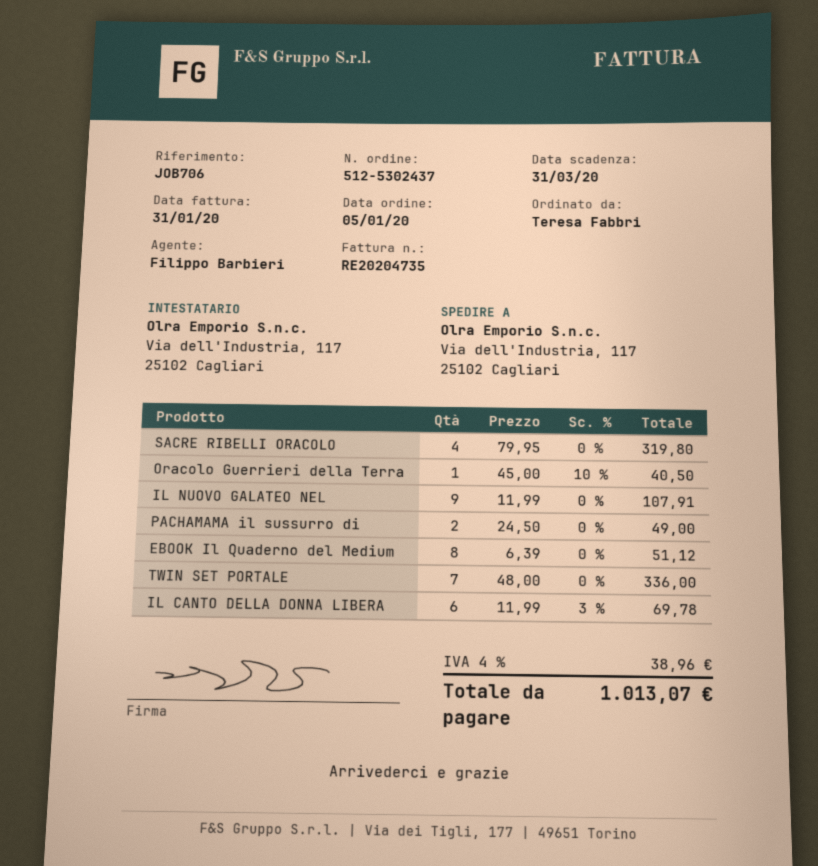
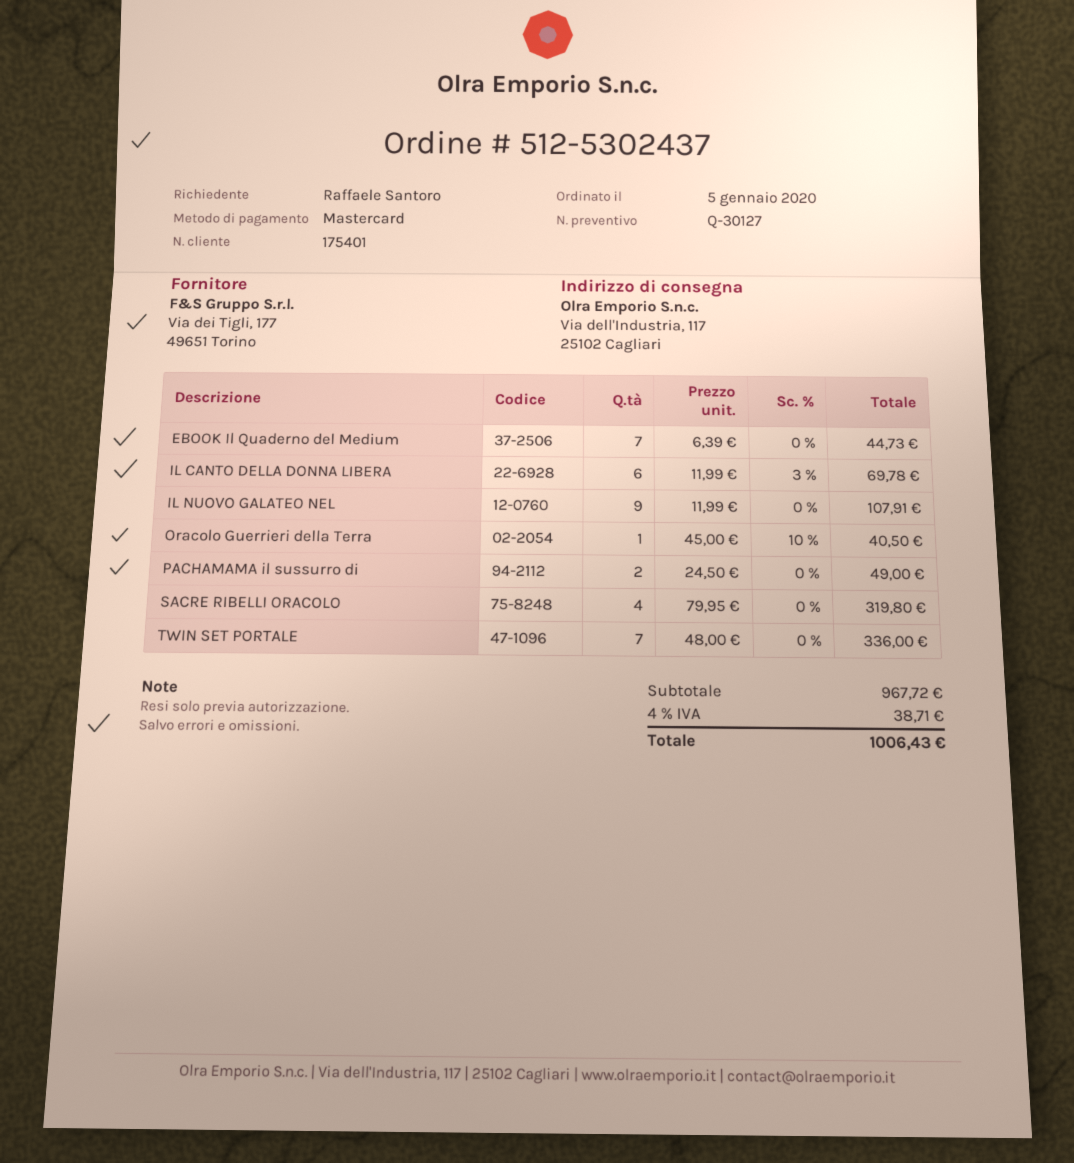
ordered by: Teresa Fabbri -> Raffaele Santoro
EBOOK Il Quaderno del Medium: 8 x 6.39 = 51.12 -> 7 x 6.39 = 44.73
tax: 4% = 38.96 -> 4% = 38.71
total: 1013.07 -> 1006.43

